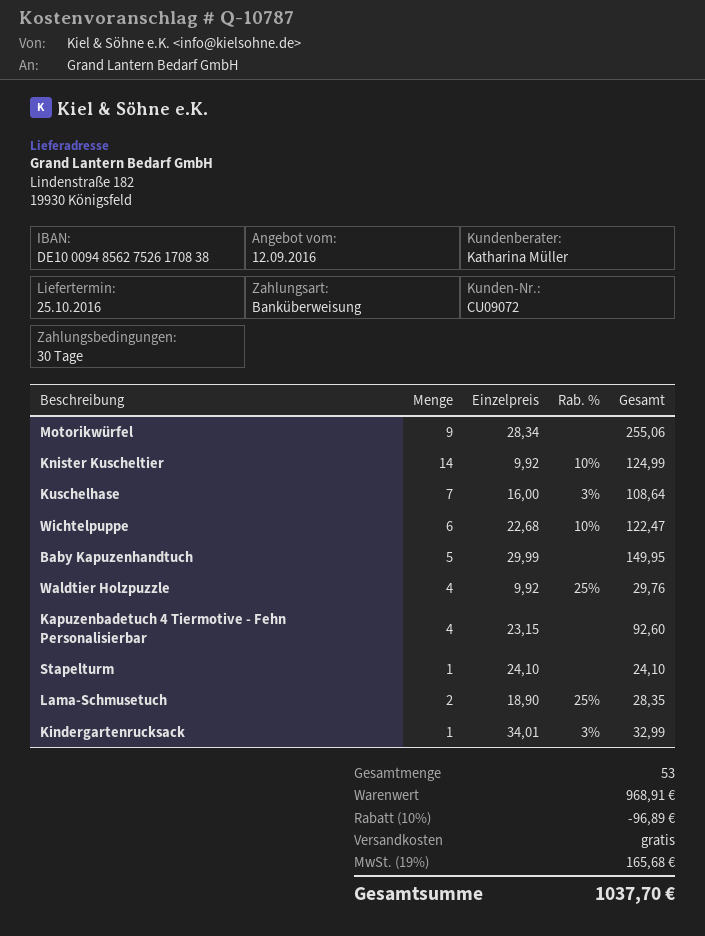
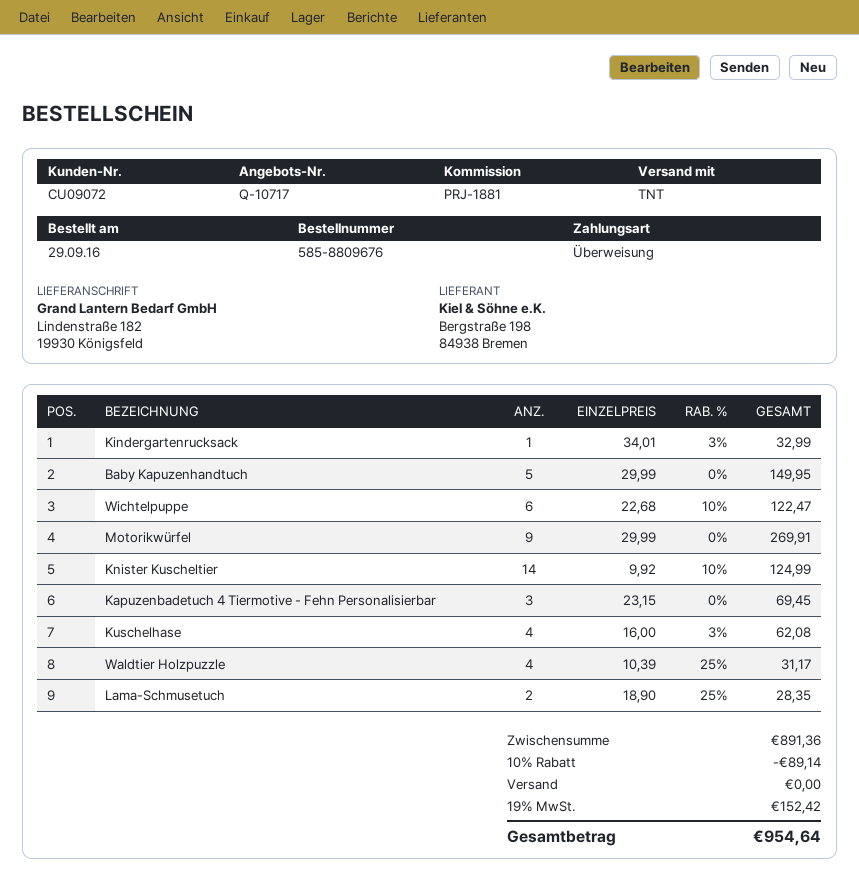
quote number: Q-10787 -> Q-10717
Motorikwürfel: 9 x 28.34 = 255.06 -> 9 x 29.99 = 269.91
Kuschelhase: 7 x 16.00 - 3% = 108.64 -> 4 x 16.00 - 3% = 62.08
Waldtier Holzpuzzle: 4 x 9.92 - 25% = 29.76 -> 4 x 10.39 - 25% = 31.17
Kapuzenbadetuch 4 Tiermotive - Fehn Personalisierbar: 4 x 23.15 = 92.60 -> 3 x 23.15 = 69.45
Stapelturm: 1 x 24.10 = 24.10 -> none
subtotal: 968.91 -> 891.36
discount: 10% = 96.89 -> 10% = 89.14
tax: 19% = 165.68 -> 19% = 152.42
total: 1037.70 -> 954.64

